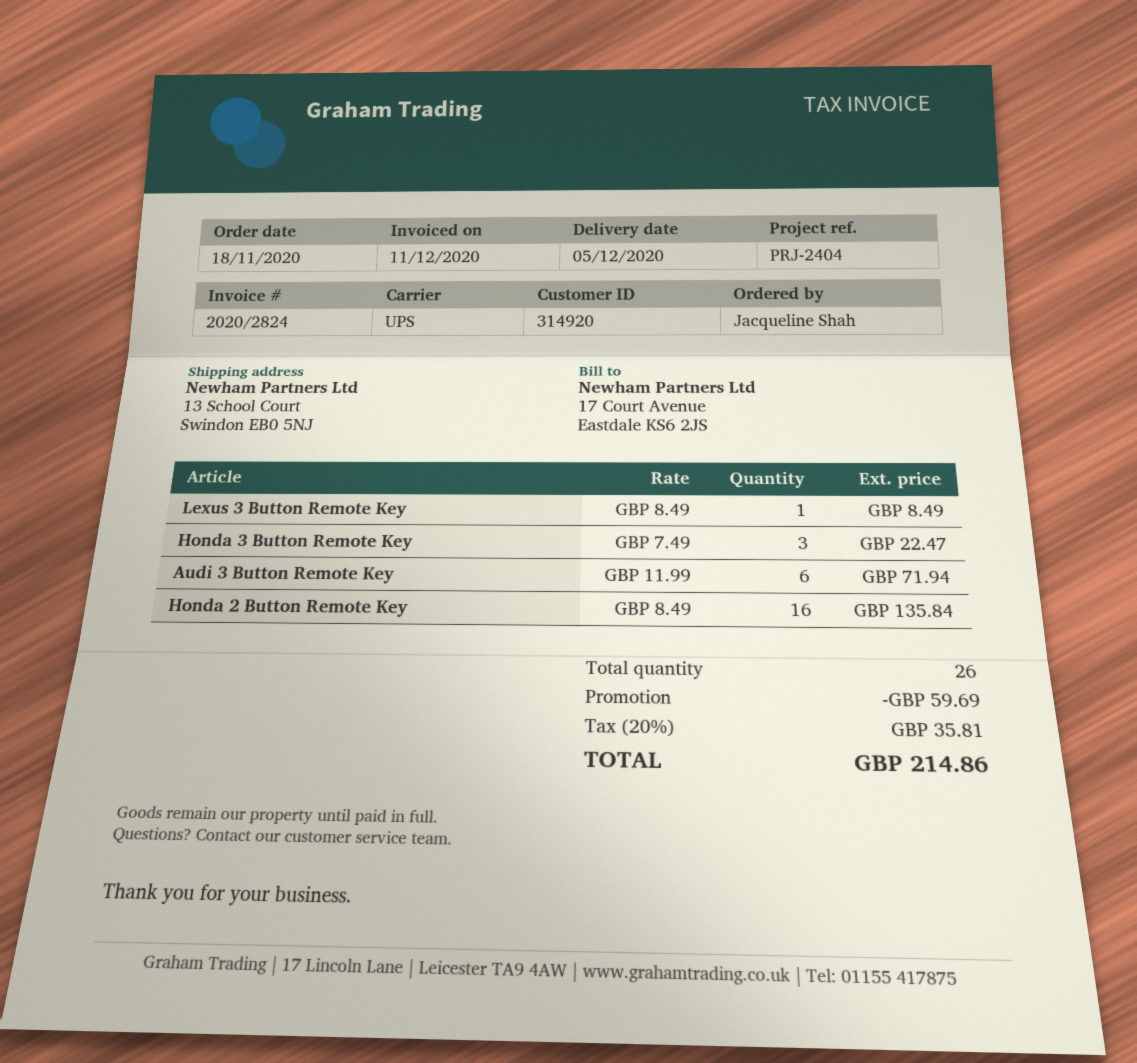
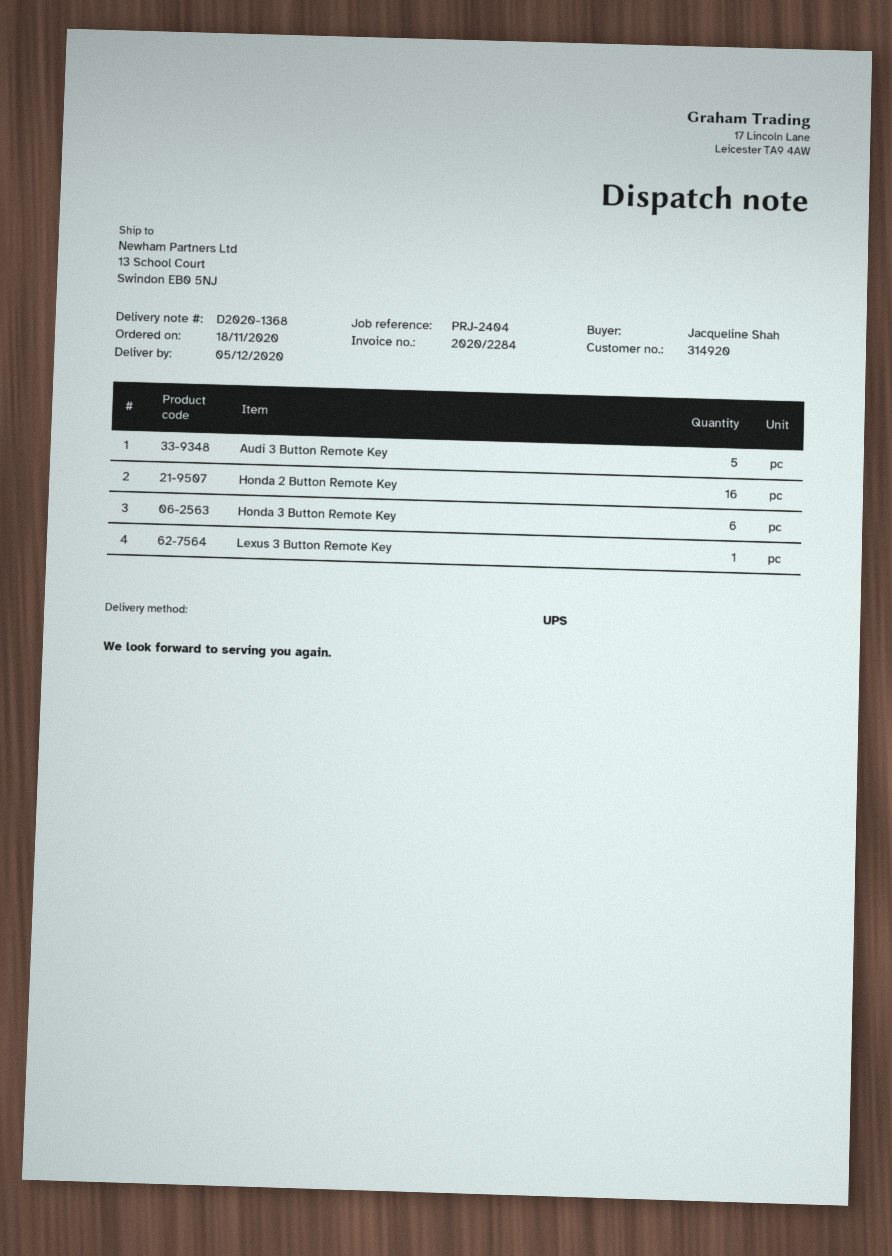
invoice number: 2020/2824 -> 2020/2284
Honda 3 Button Remote Key: 3 -> 6
Audi 3 Button Remote Key: 6 -> 5

